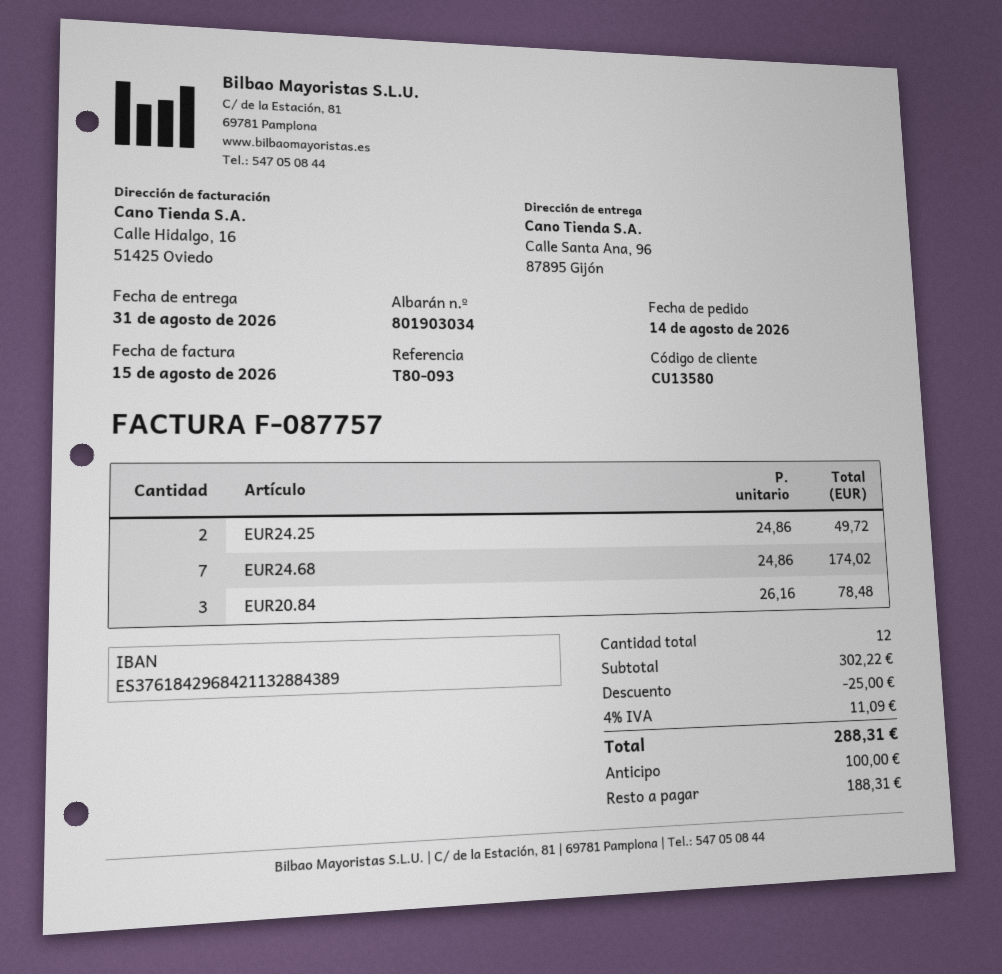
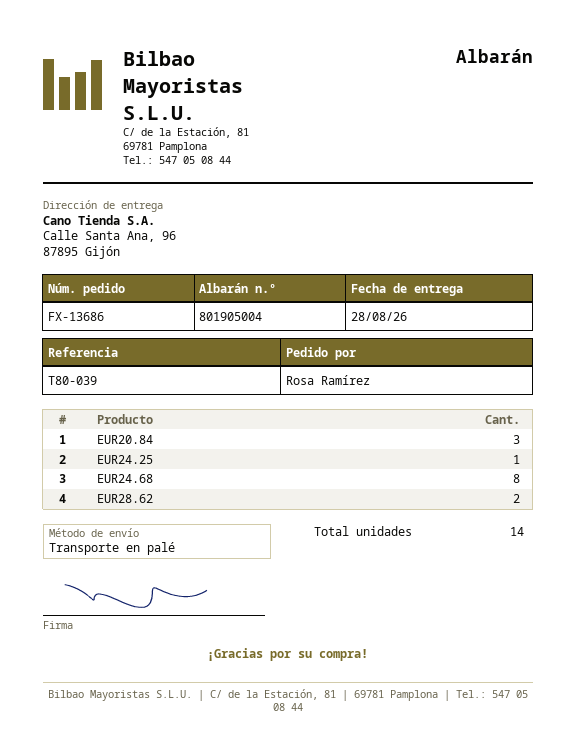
delivery note number: 801903034 -> 801905004
delivery date: 2026-08-31 -> 2026-08-28
reference: T80-093 -> T80-039
EUR24.25: 2 -> 1
EUR24.68: 7 -> 8
EUR28.62: none -> 2
total quantity: 12 -> 14

